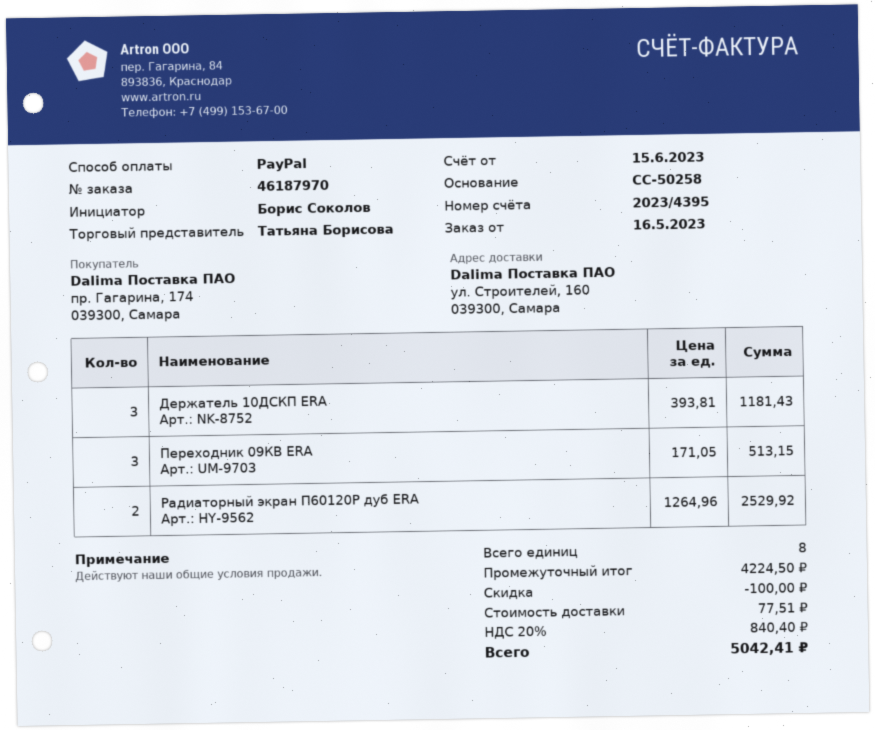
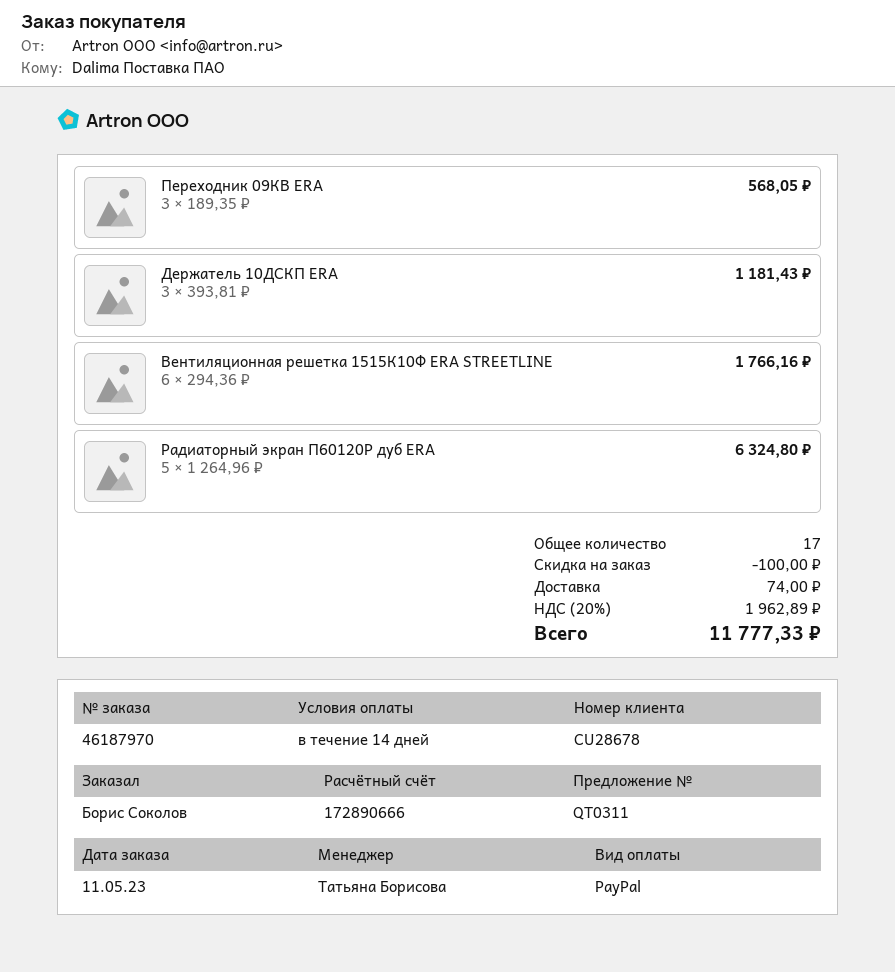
order date: 2023-05-16 -> 2023-05-11
Переходник 09КВ ERA: 3 x 171.05 = 513.15 -> 3 x 189.35 = 568.05
Радиаторный экран П60120Р дуб ERA: 2 x 1264.96 = 2529.92 -> 5 x 1264.96 = 6324.80
Вентиляционная решетка 1515К10Ф ERA STREETLINE: none -> 6 x 294.36 = 1766.16
total quantity: 8 -> 17
shipping: 77.51 -> 74.00
tax: 20% = 840.40 -> 20% = 1962.89
total: 5042.41 -> 11777.33

